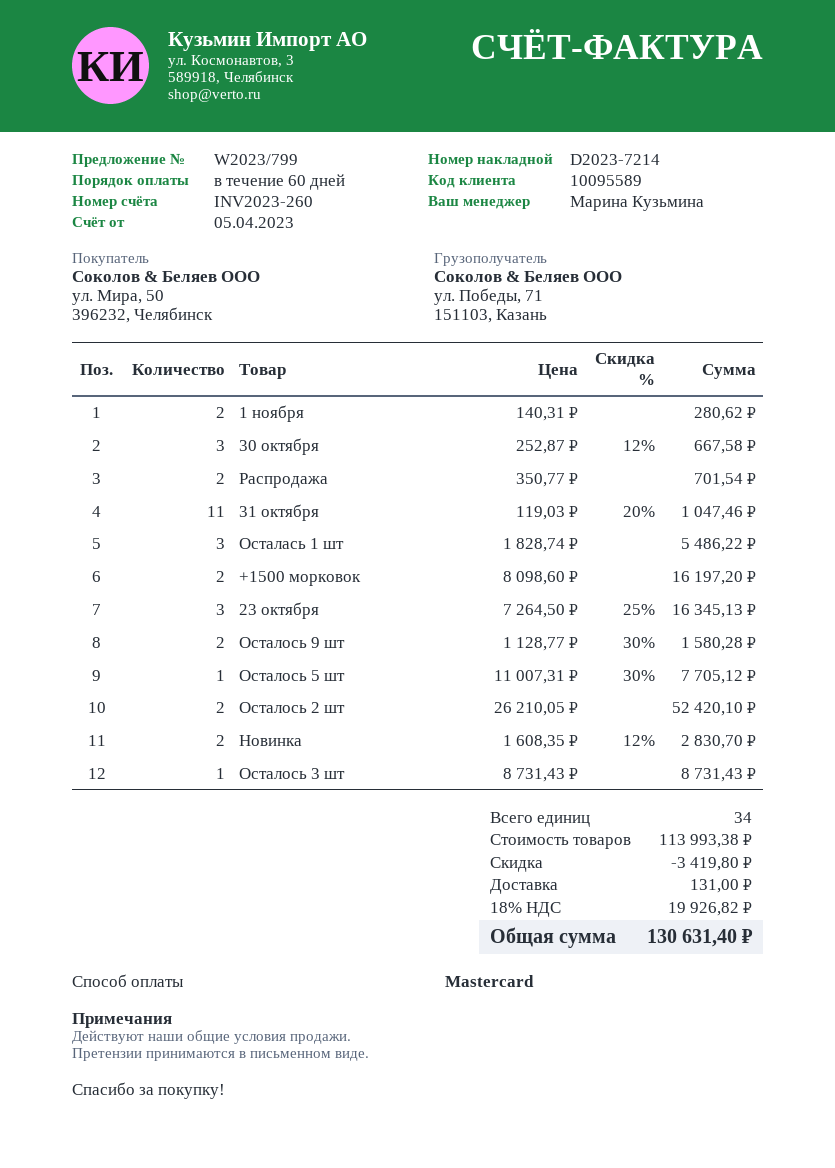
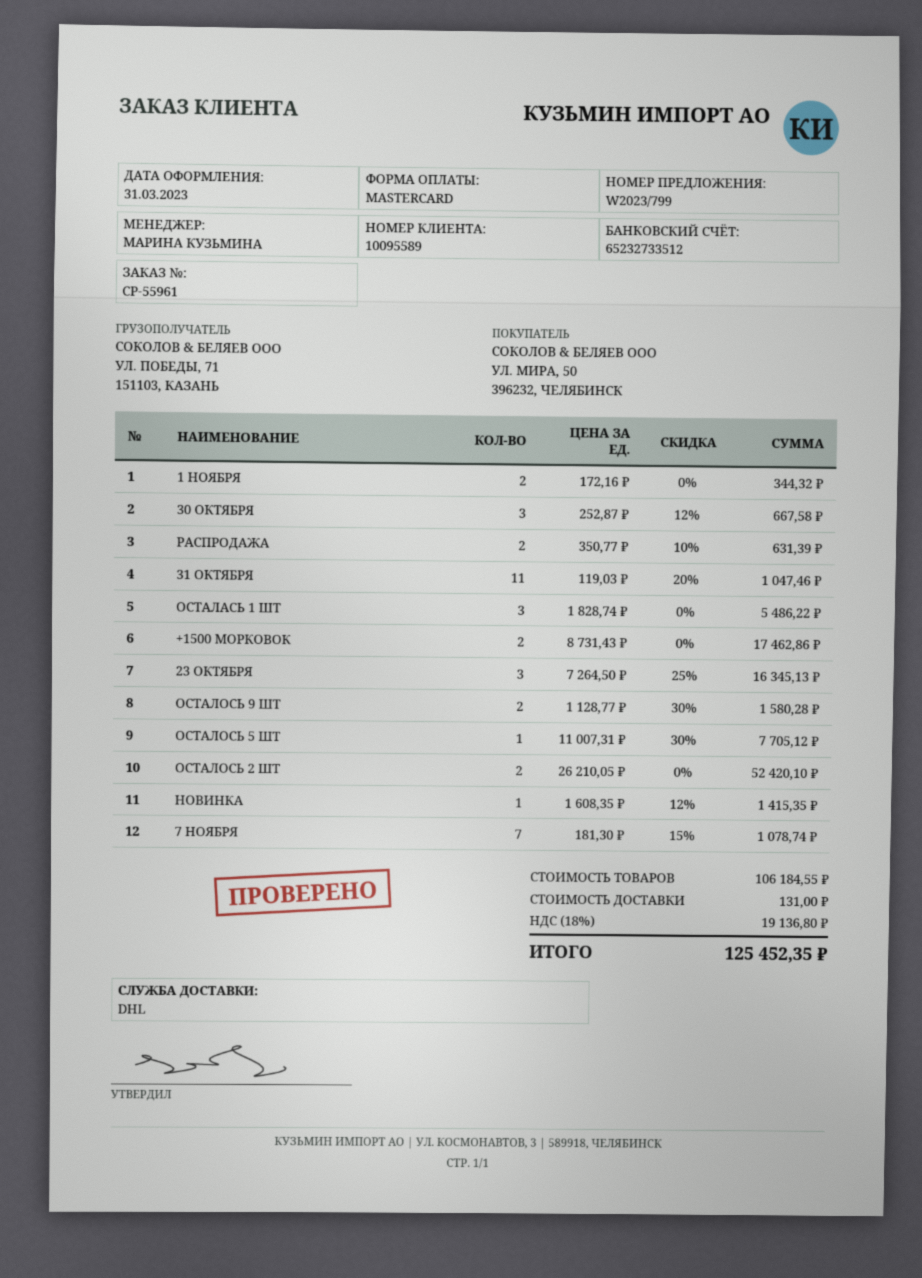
1 ноября: 2 x 140.31 = 280.62 -> 2 x 172.16 = 344.32
Распродажа: 2 x 350.77 = 701.54 -> 2 x 350.77 - 10% = 631.39
+1500 морковок: 2 x 8098.60 = 16197.20 -> 2 x 8731.43 = 17462.86
Новинка: 2 x 1608.35 - 12% = 2830.70 -> 1 x 1608.35 - 12% = 1415.35
Осталось 3 шт: 1 x 8731.43 = 8731.43 -> none
7 НОЯБРЯ: none -> 7 x 181.30 - 15% = 1078.74
subtotal: 113993.38 -> 106184.55
discount: 3419.80 -> none
tax: 18% = 19926.82 -> 18% = 19136.80
total: 130631.40 -> 125452.35

